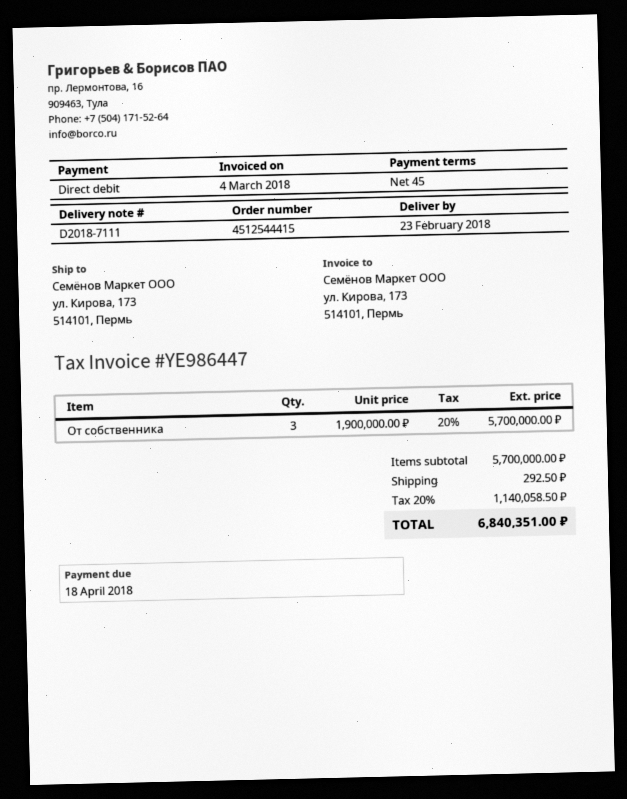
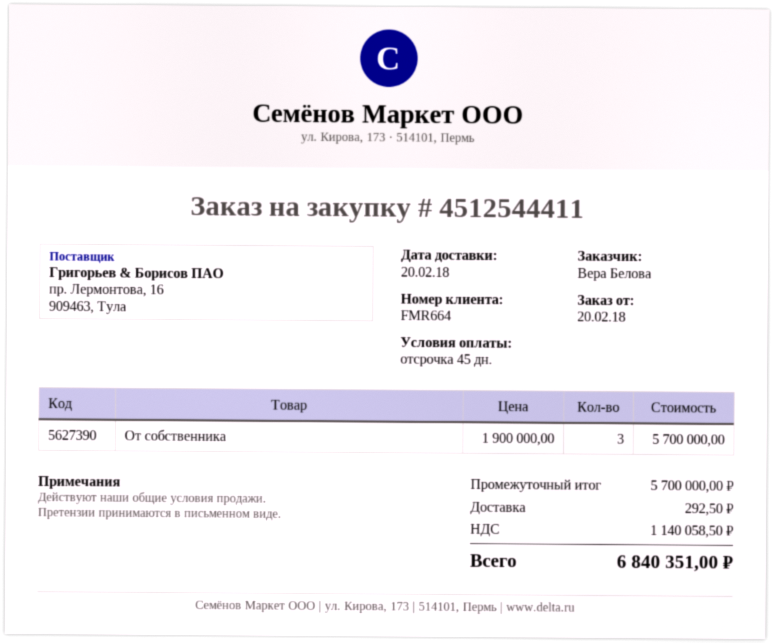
order number: 4512544415 -> 4512544411
delivery date: 2018-02-23 -> 2018-02-20

